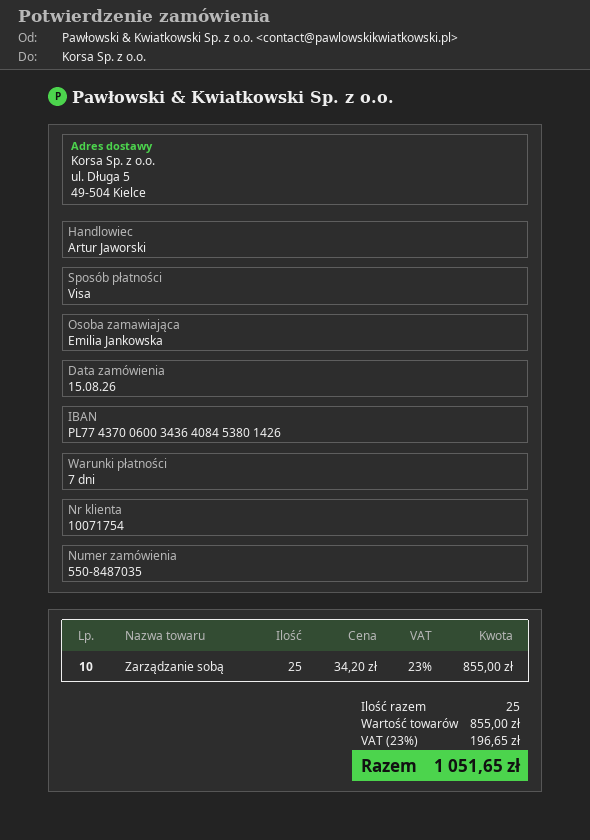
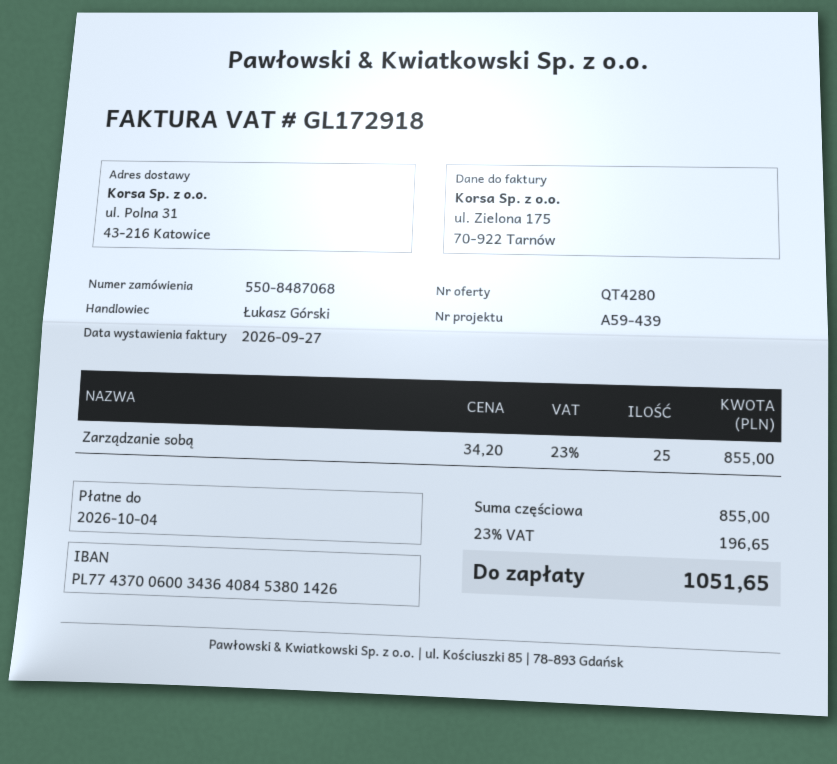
order number: 550-8487035 -> 550-8487068
sales rep: Artur Jaworski -> Łukasz Górski
ship to: ul. Długa 5, 49-504 Kielce -> ul. Polna 31, 43-216 Katowice

